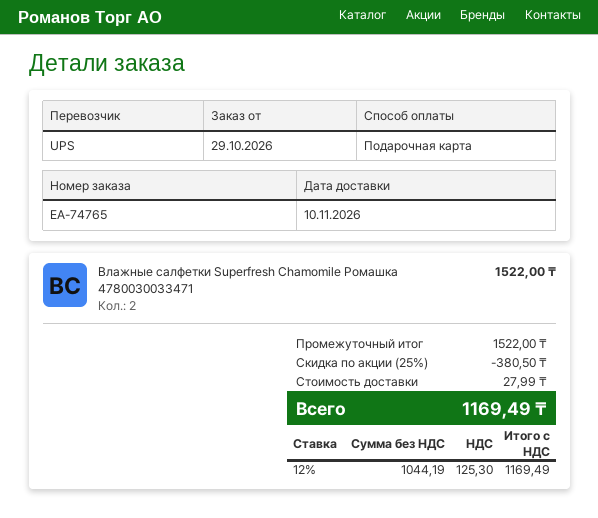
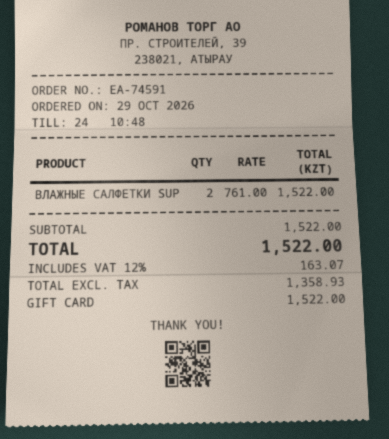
order number: EA-74765 -> EA-74591
discount: 25% = 380.50 -> none
shipping: 27.99 -> none
net: 1044.19 -> 1358.93
tax: 12% = 125.30 -> 12% = 163.07
total: 1169.49 -> 1522.00

